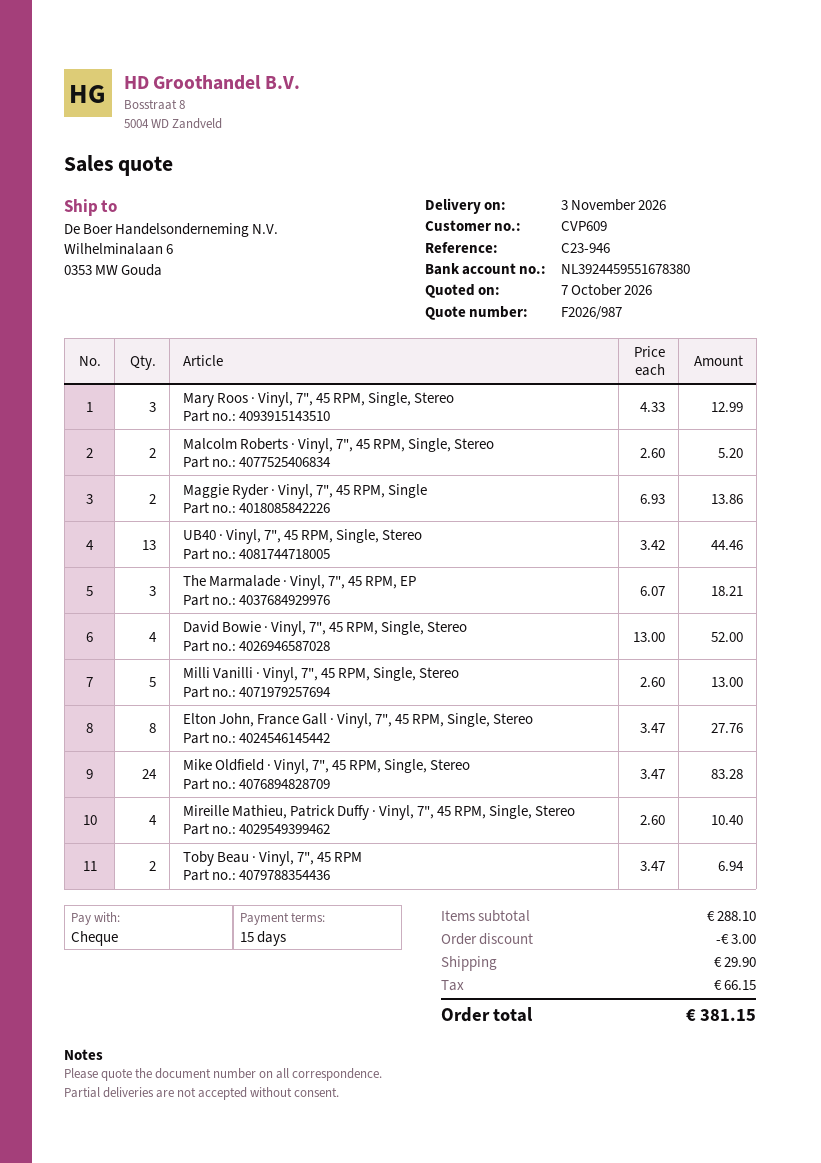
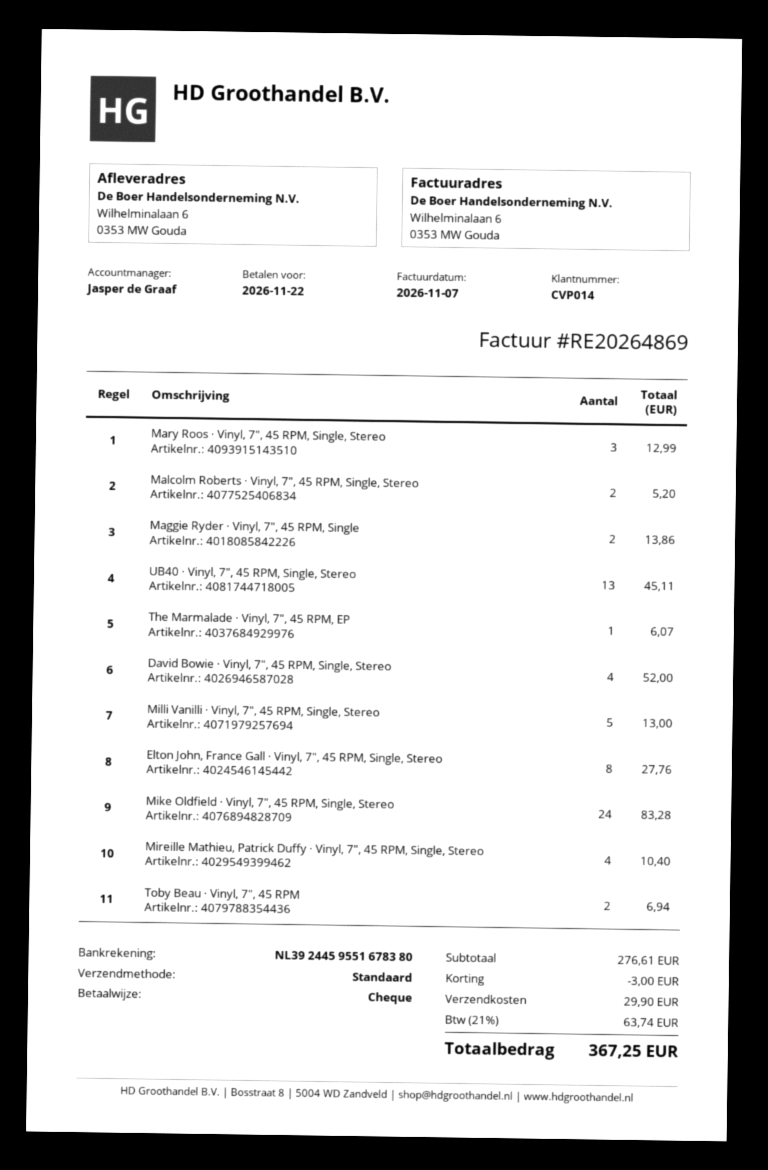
customer number: CVP609 -> CVP014
UB40 · Vinyl, 7", 45 RPM, Single, Stereo: 13 for 44.46 -> 13 for 45.11
The Marmalade · Vinyl, 7", 45 RPM, EP: 3 for 18.21 -> 1 for 6.07
subtotal: 288.10 -> 276.61
tax: 66.15 -> 63.74
total: 381.15 -> 367.25

